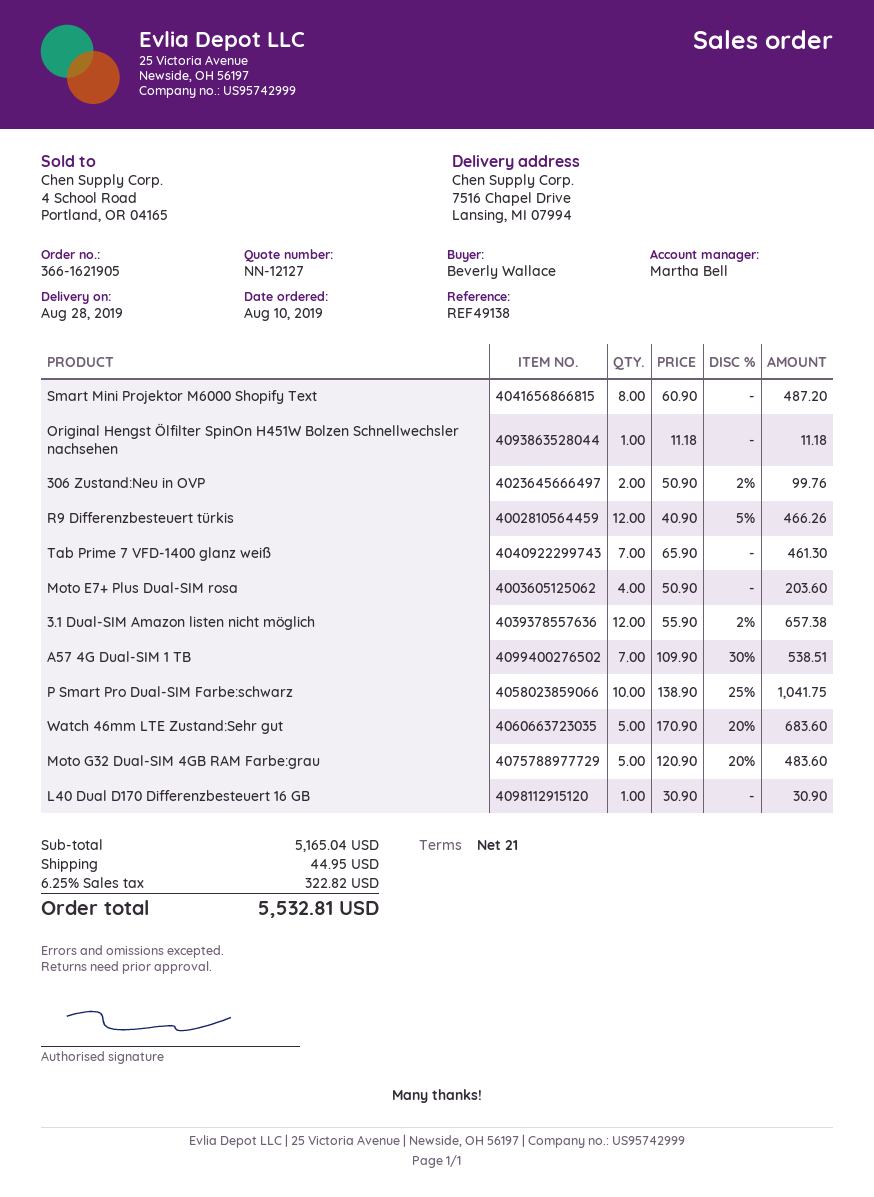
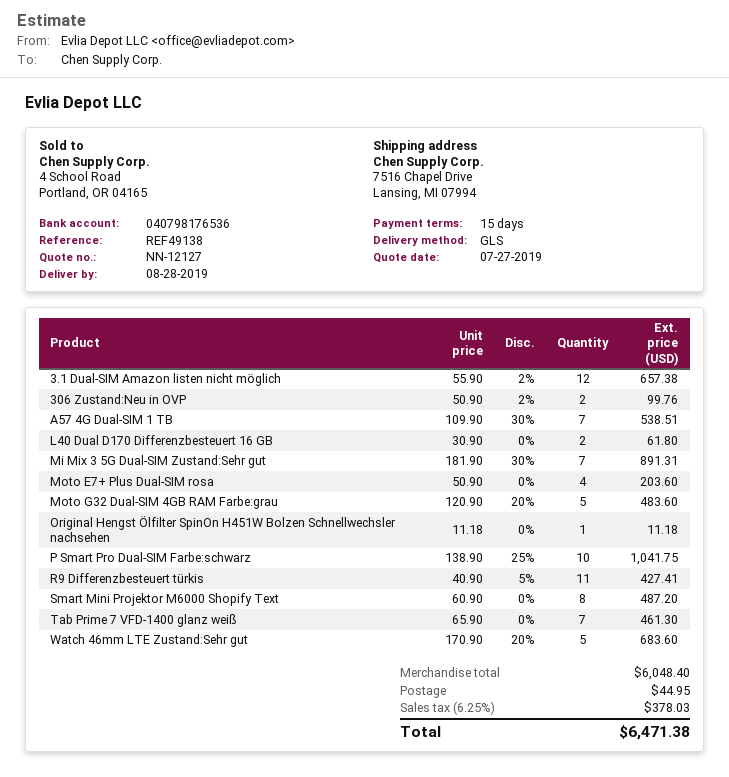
payment terms: 21 days -> 15 days
R9 Differenzbesteuert türkis: 12 x 40.90 - 5% = 466.26 -> 11 x 40.90 - 5% = 427.41
L40 Dual D170 Differenzbesteuert 16 GB: 1 x 30.90 = 30.90 -> 2 x 30.90 = 61.80
Mi Mix 3 5G Dual-SIM Zustand:Sehr gut: none -> 7 x 181.90 - 30% = 891.31
subtotal: 5165.04 -> 6048.40
tax: 6.25% = 322.82 -> 6.25% = 378.03
total: 5532.81 -> 6471.38

